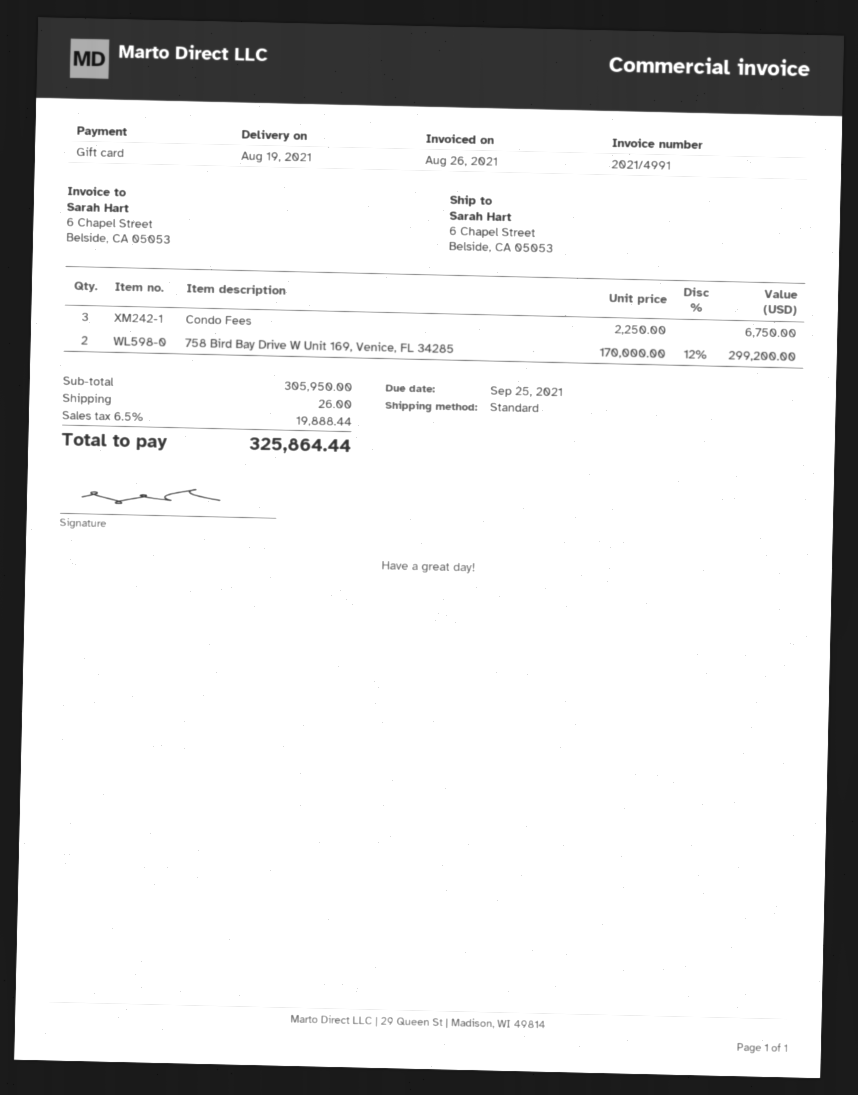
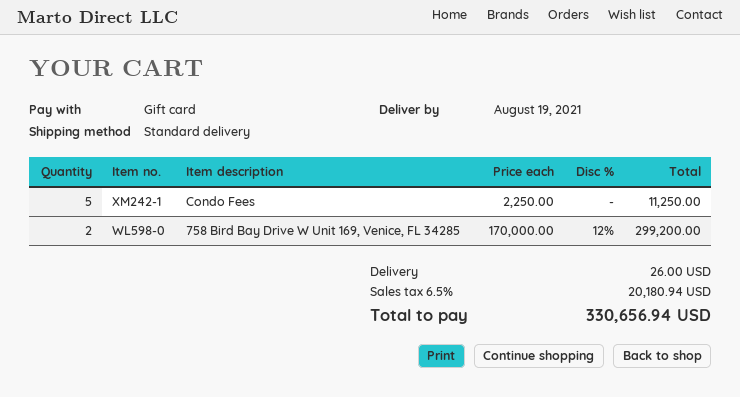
Condo Fees: 3 x 2250.00 = 6750.00 -> 5 x 2250.00 = 11250.00
tax: 6.5% = 19888.44 -> 6.5% = 20180.94
total: 325864.44 -> 330656.94

